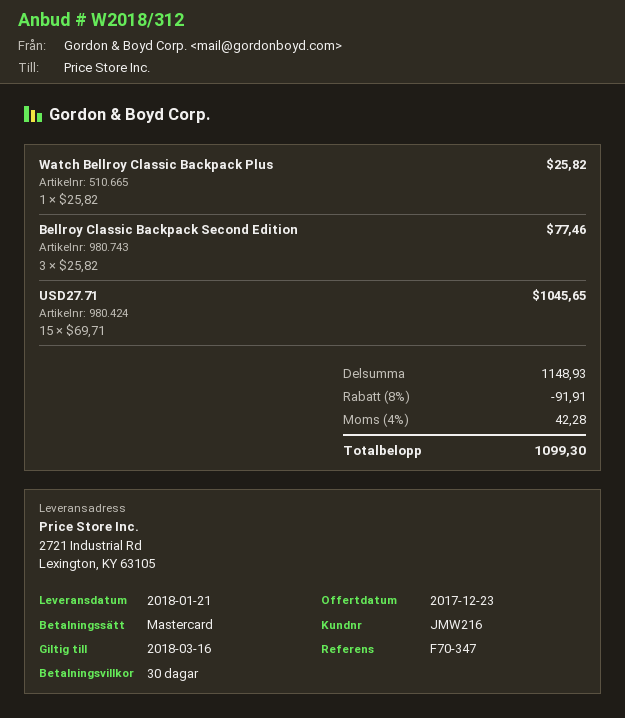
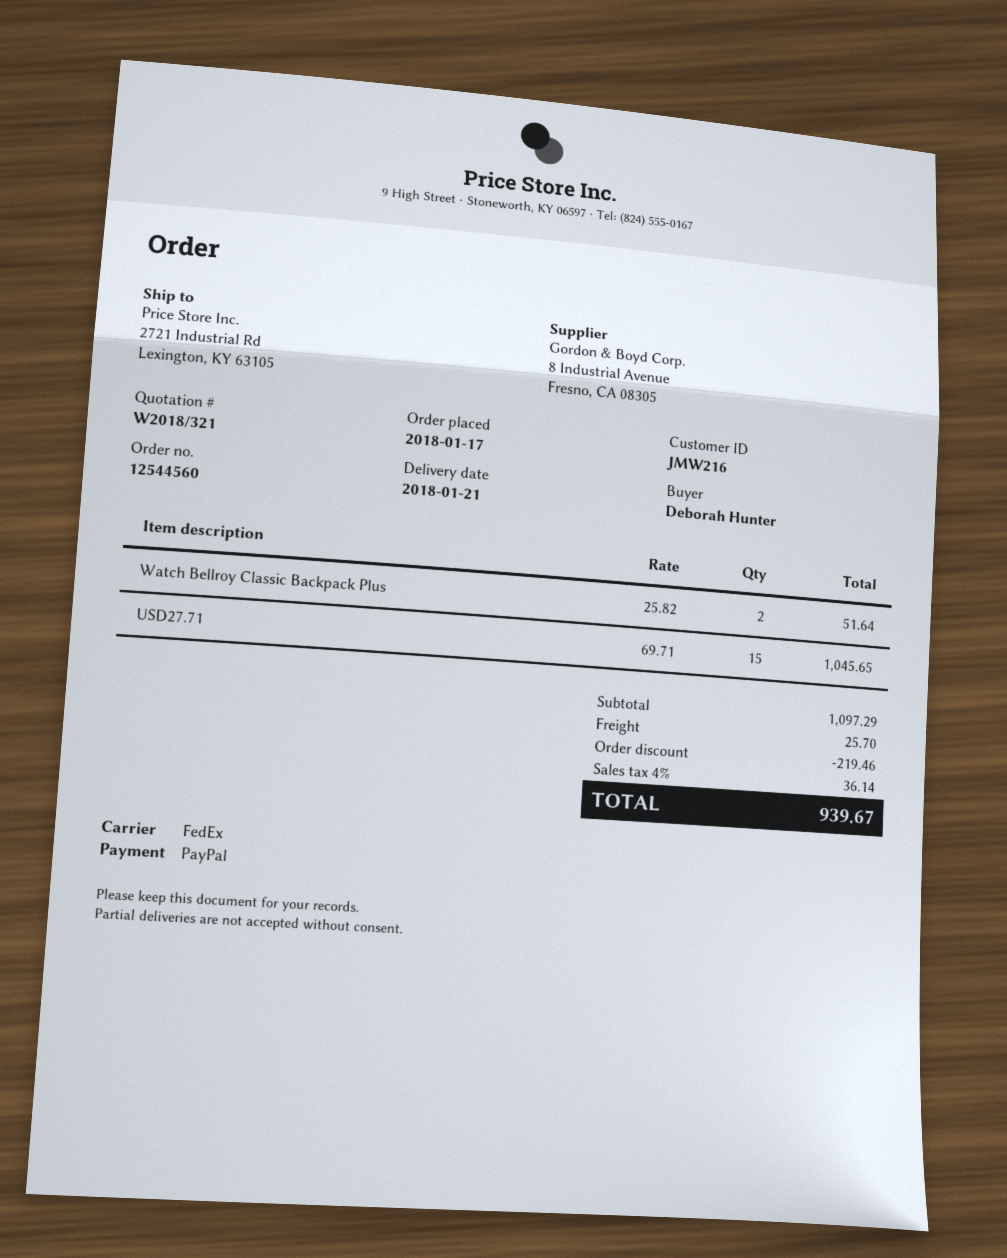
quote number: W2018/312 -> W2018/321
payment method: Mastercard -> PayPal
Watch Bellroy Classic Backpack Plus: 1 x 25.82 = 25.82 -> 2 x 25.82 = 51.64
Bellroy Classic Backpack Second Edition: 3 x 25.82 = 77.46 -> none
subtotal: 1148.93 -> 1097.29
discount: 91.91 -> 219.46
shipping: none -> 25.70
tax: 4% = 42.28 -> 4% = 36.14
total: 1099.30 -> 939.67

